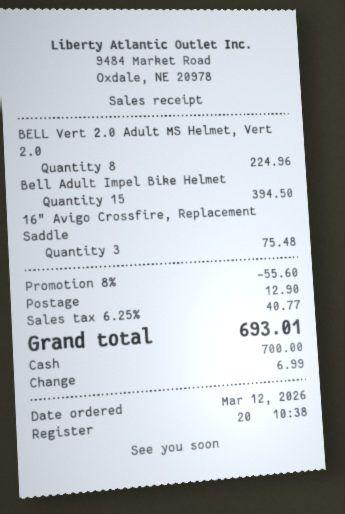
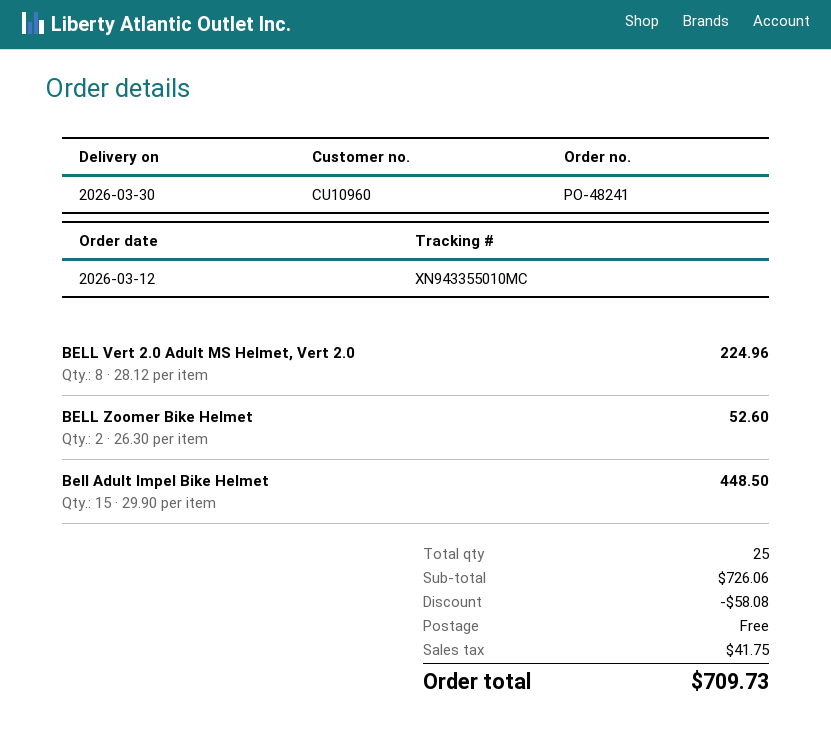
Bell Adult Impel Bike Helmet: 15 for 394.50 -> 15 for 448.50
16" Avigo Crossfire, Replacement Saddle: 3 for 75.48 -> none
BELL Zoomer Bike Helmet: none -> 2 for 52.60
discount: 55.60 -> 58.08
shipping: 12.90 -> 0.00
tax: 40.77 -> 41.75
total: 693.01 -> 709.73

